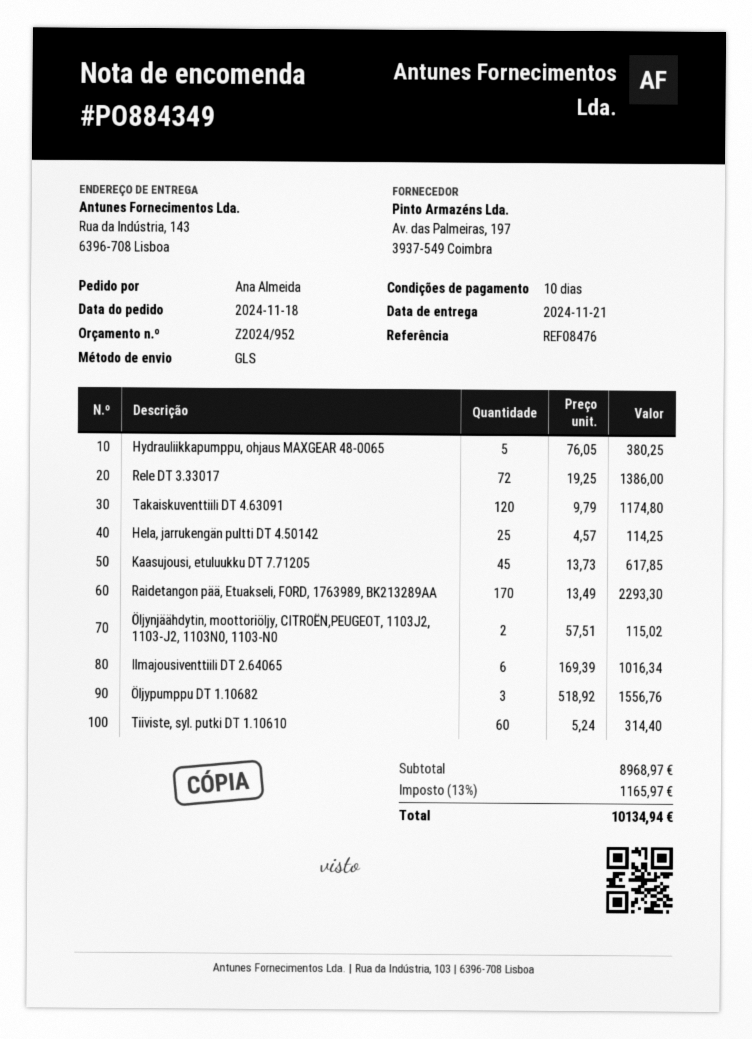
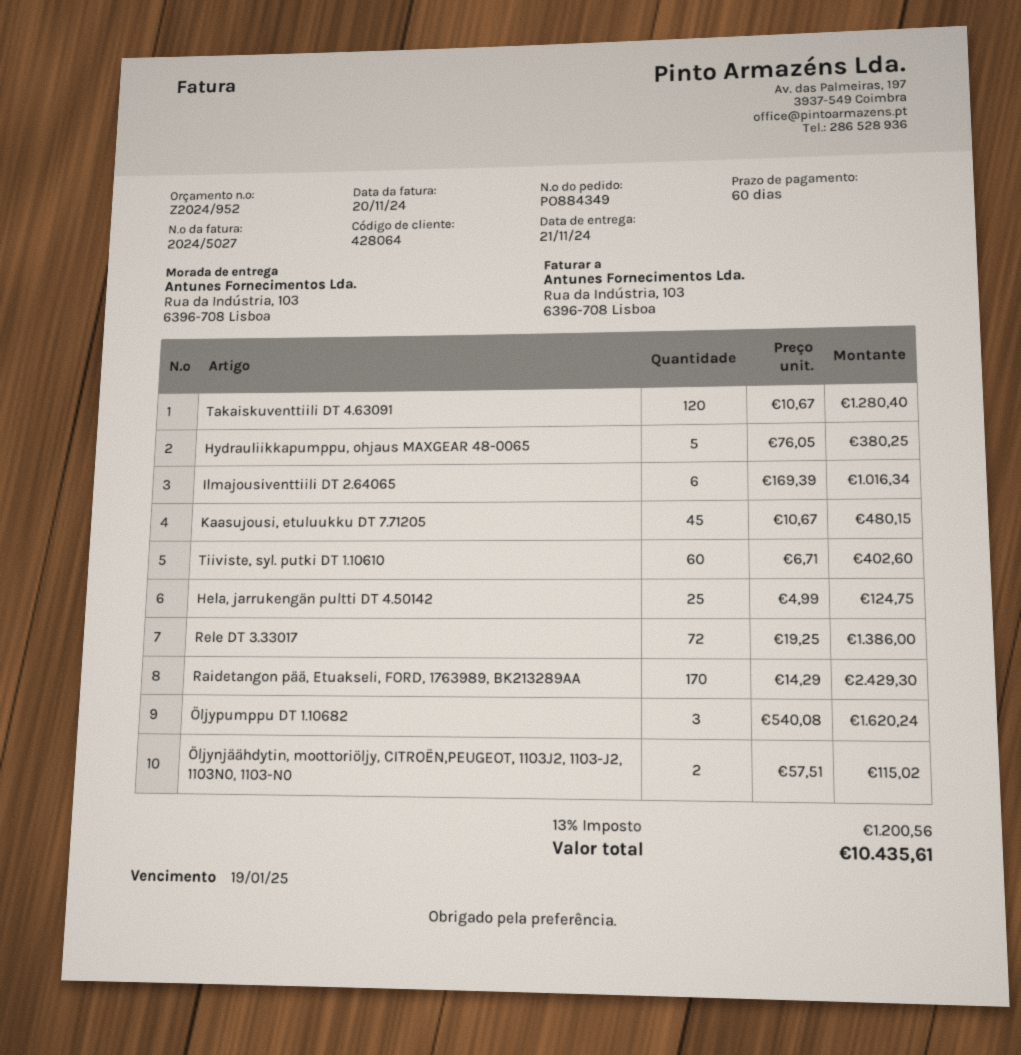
payment terms: 10 days -> 60 days
ship to: Rua da Indústria, 143, 6396-708 Lisboa -> Rua da Indústria, 103, 6396-708 Lisboa
Takaiskuventtiili DT 4.63091: 120 x 9.79 = 1174.80 -> 120 x 10.67 = 1280.40
Hela, jarrukengän pultti DT 4.50142: 25 x 4.57 = 114.25 -> 25 x 4.99 = 124.75
Kaasujousi, etuluukku DT 7.71205: 45 x 13.73 = 617.85 -> 45 x 10.67 = 480.15
Raidetangon pää, Etuakseli, FORD, 1763989, BK213289AA: 170 x 13.49 = 2293.30 -> 170 x 14.29 = 2429.30
Öljypumppu DT 1.10682: 3 x 518.92 = 1556.76 -> 3 x 540.08 = 1620.24
Tiiviste, syl. putki DT 1.10610: 60 x 5.24 = 314.40 -> 60 x 6.71 = 402.60
tax: 13% = 1165.97 -> 13% = 1200.56
total: 10134.94 -> 10435.61

